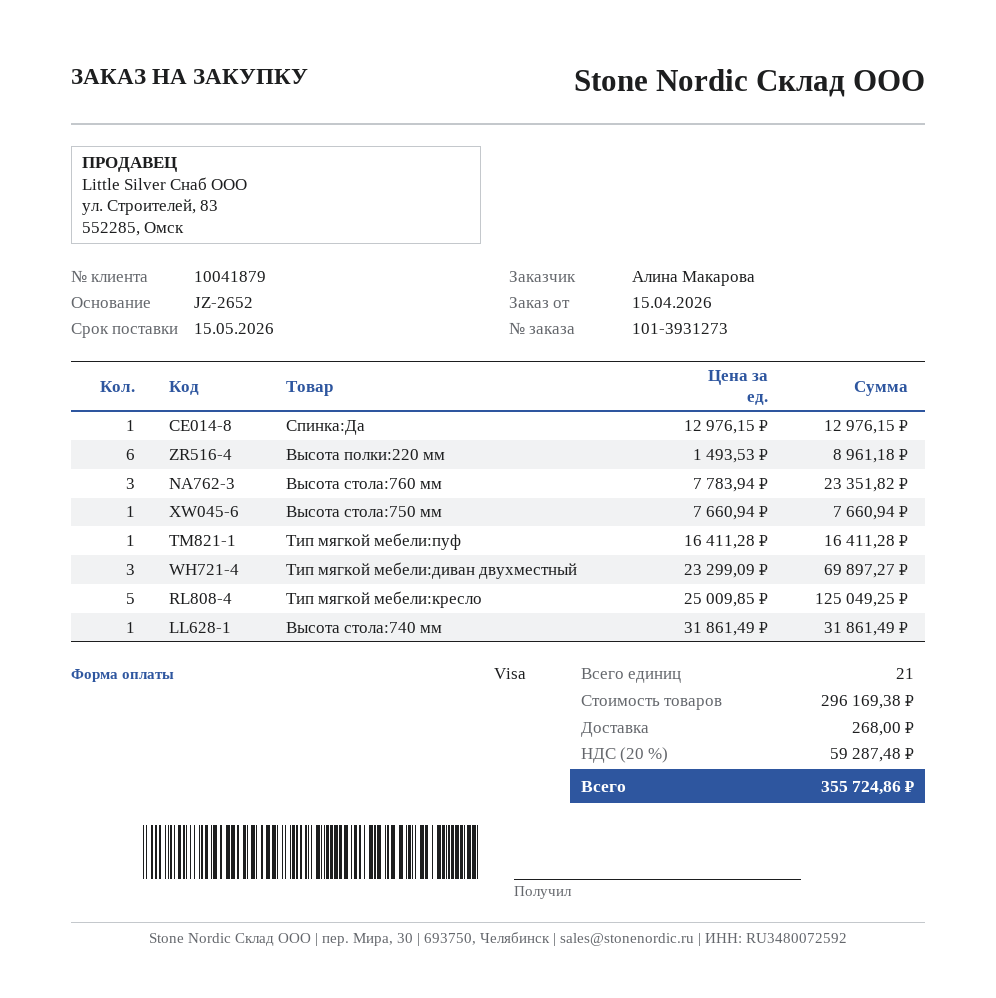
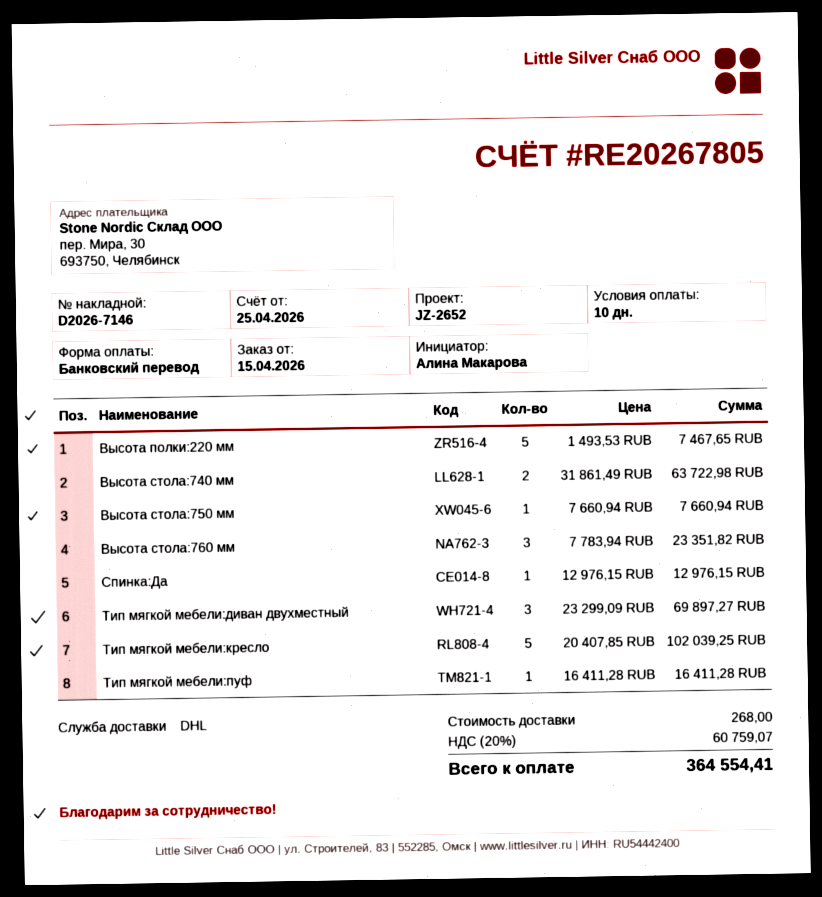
payment method: Visa -> bank transfer
Высота полки:220 мм: 6 x 1493.53 = 8961.18 -> 5 x 1493.53 = 7467.65
Тип мягкой мебели:кресло: 5 x 25009.85 = 125049.25 -> 5 x 20407.85 = 102039.25
Высота стола:740 мм: 1 x 31861.49 = 31861.49 -> 2 x 31861.49 = 63722.98
tax: 20% = 59287.48 -> 20% = 60759.07
total: 355724.86 -> 364554.41

